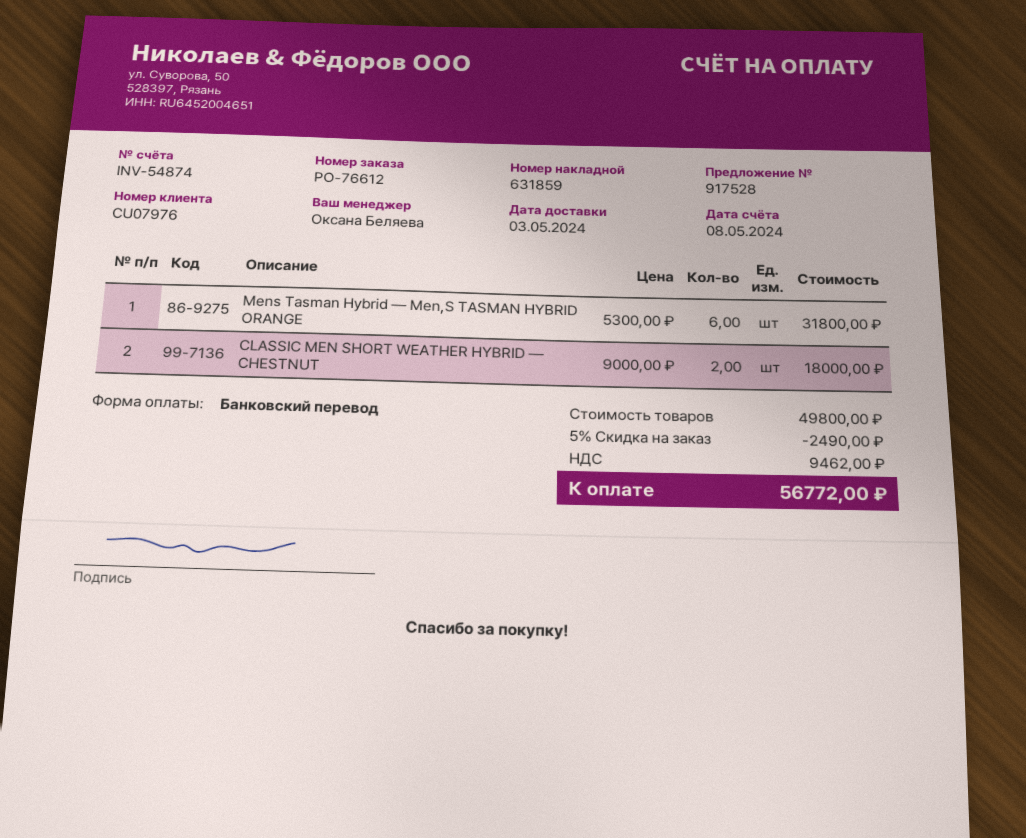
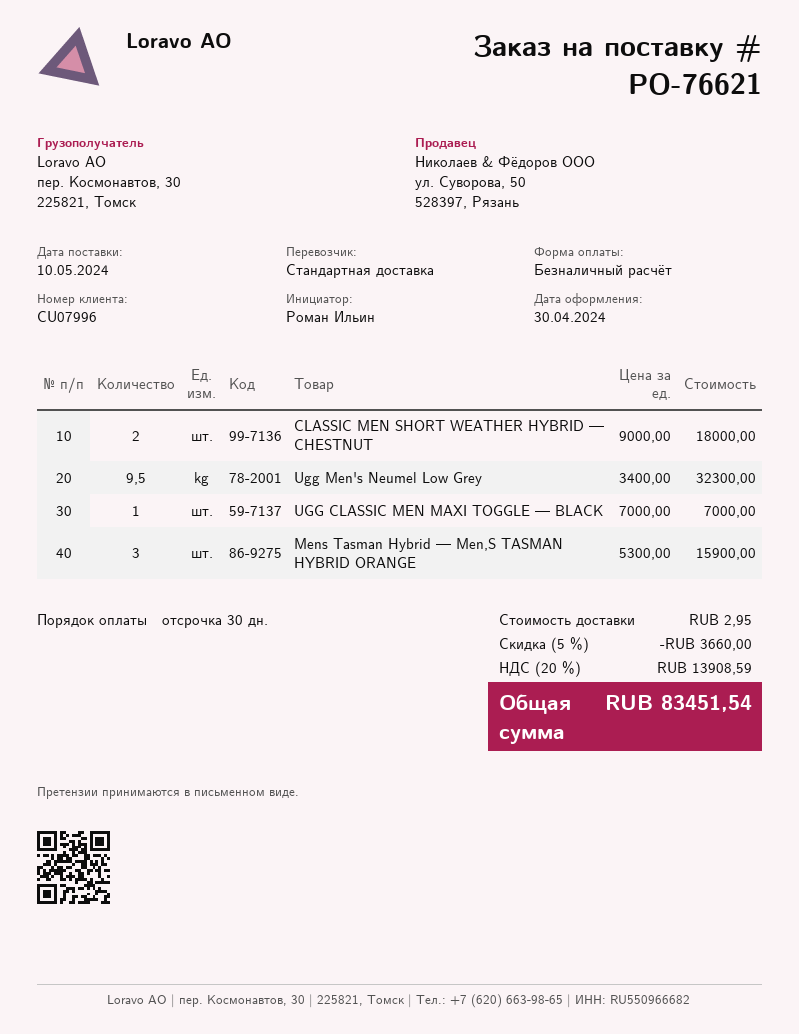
order number: PO-76612 -> PO-76621
delivery date: 2024-05-03 -> 2024-05-10
customer number: CU07976 -> CU07996
Mens Tasman Hybrid — Men,S TASMAN HYBRID ORANGE: 6 x 5300.00 = 31800.00 -> 3 x 5300.00 = 15900.00
Ugg Men's Neumel Low Grey: none -> 9.5 x 3400.00 = 32300.00
UGG CLASSIC MEN MAXI TOGGLE — BLACK: none -> 1 x 7000.00 = 7000.00
discount: 5% = 2490.00 -> 5% = 3660.00
shipping: none -> 2.95
tax: 9462.00 -> 13908.59
total: 56772.00 -> 83451.54

